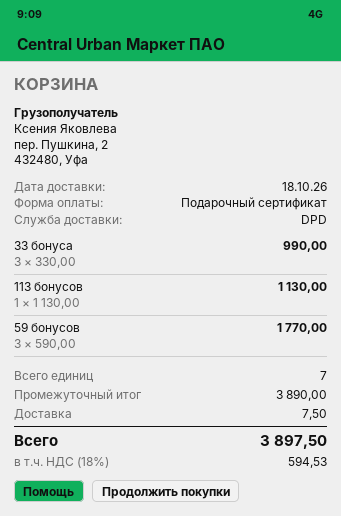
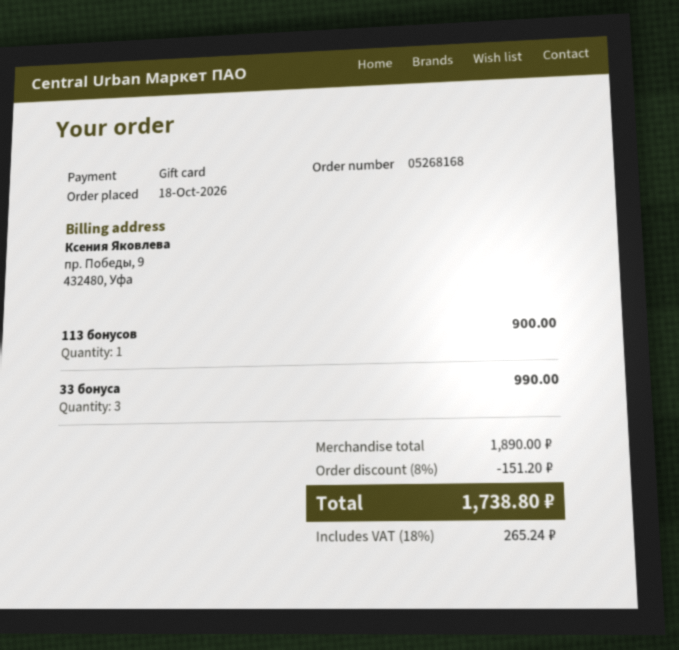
113 бонусов: 1 for 1130.00 -> 1 for 900.00
59 бонусов: 3 for 1770.00 -> none
subtotal: 3890.00 -> 1890.00
discount: none -> 8% = 151.20
shipping: 7.50 -> none
tax: 18% = 594.53 -> 18% = 265.24
total: 3897.50 -> 1738.80

